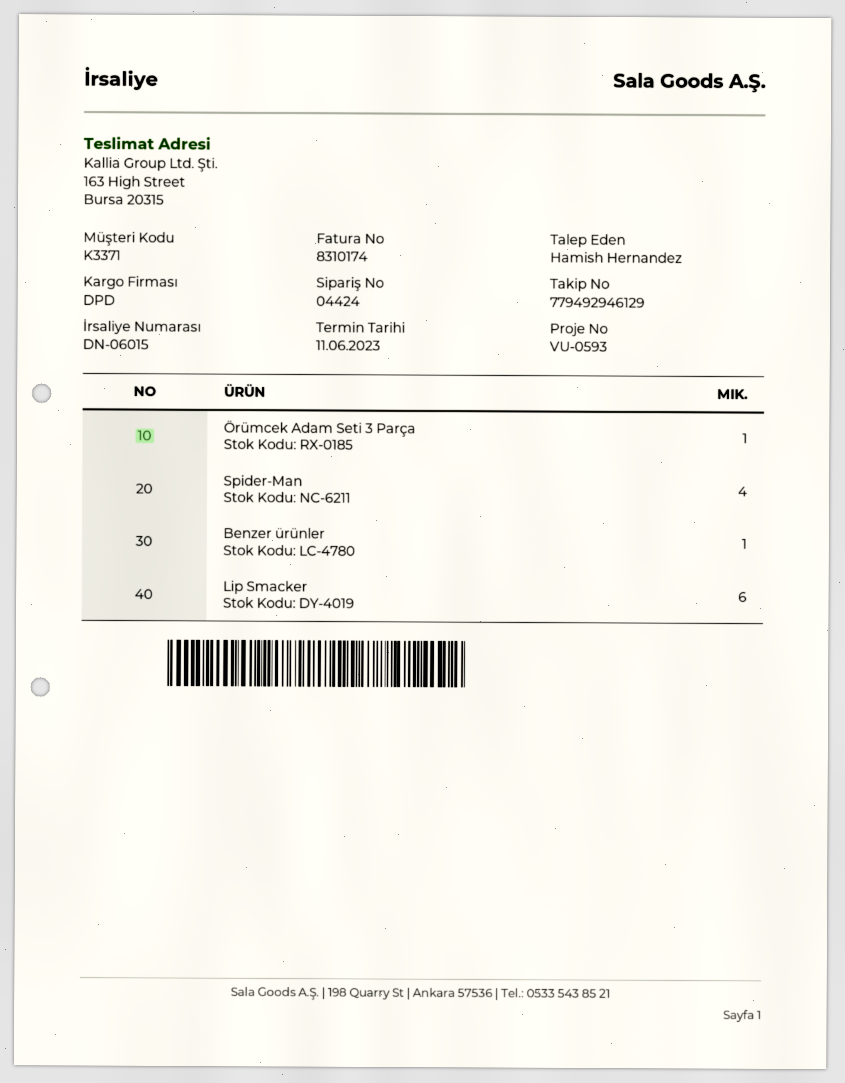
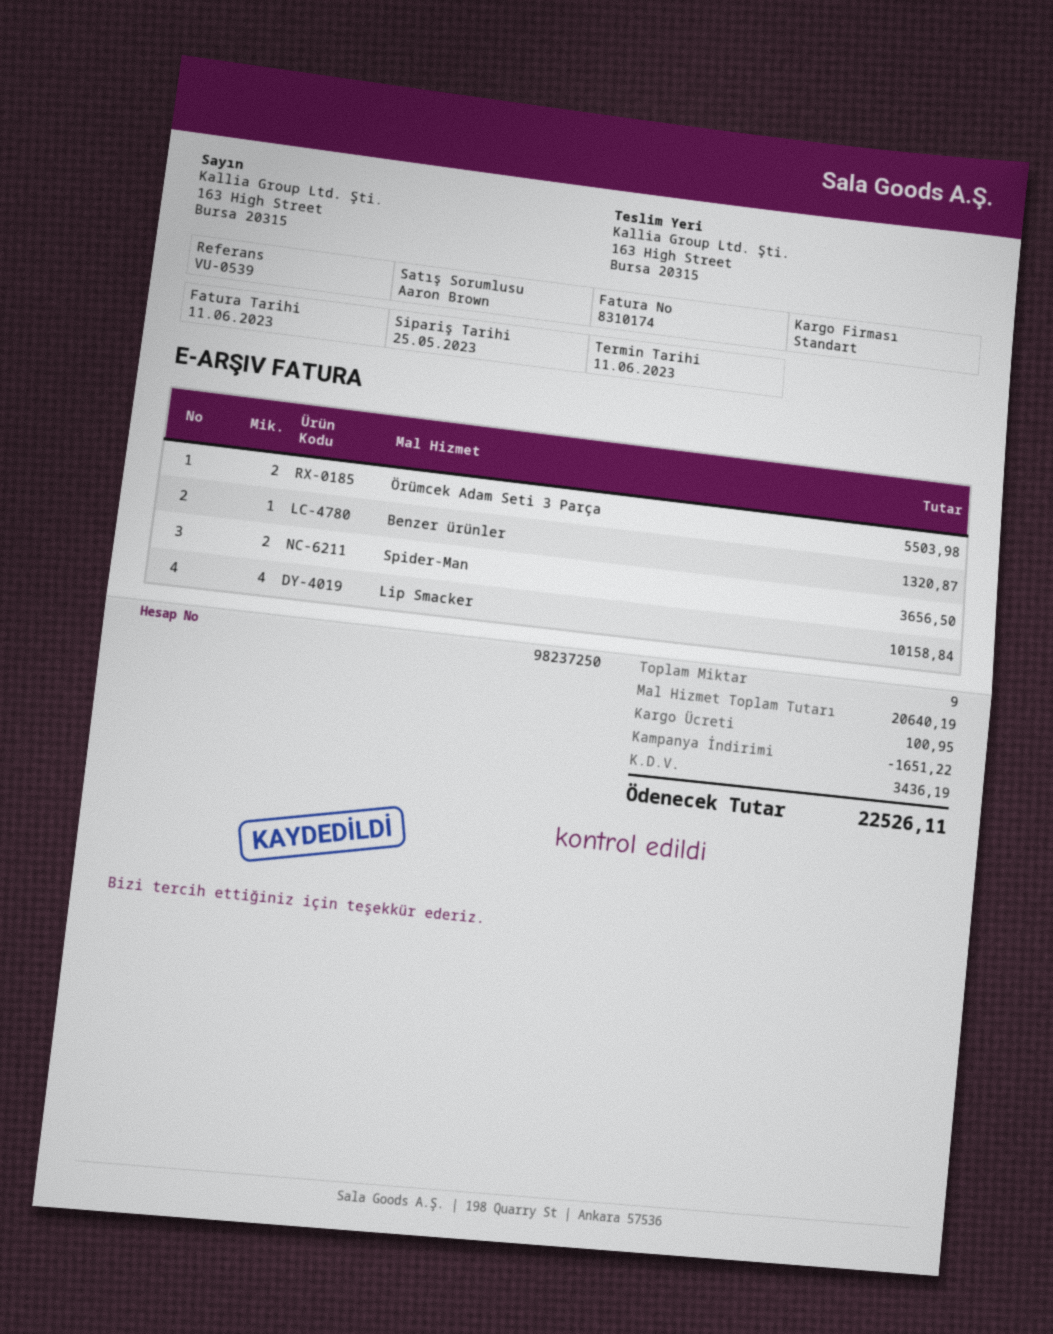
reference: VU-0593 -> VU-0539
shipping method: DPD -> standard
Örümcek Adam Seti 3 Parça: 1 -> 2
Spider-Man: 4 -> 2
Lip Smacker: 6 -> 4

